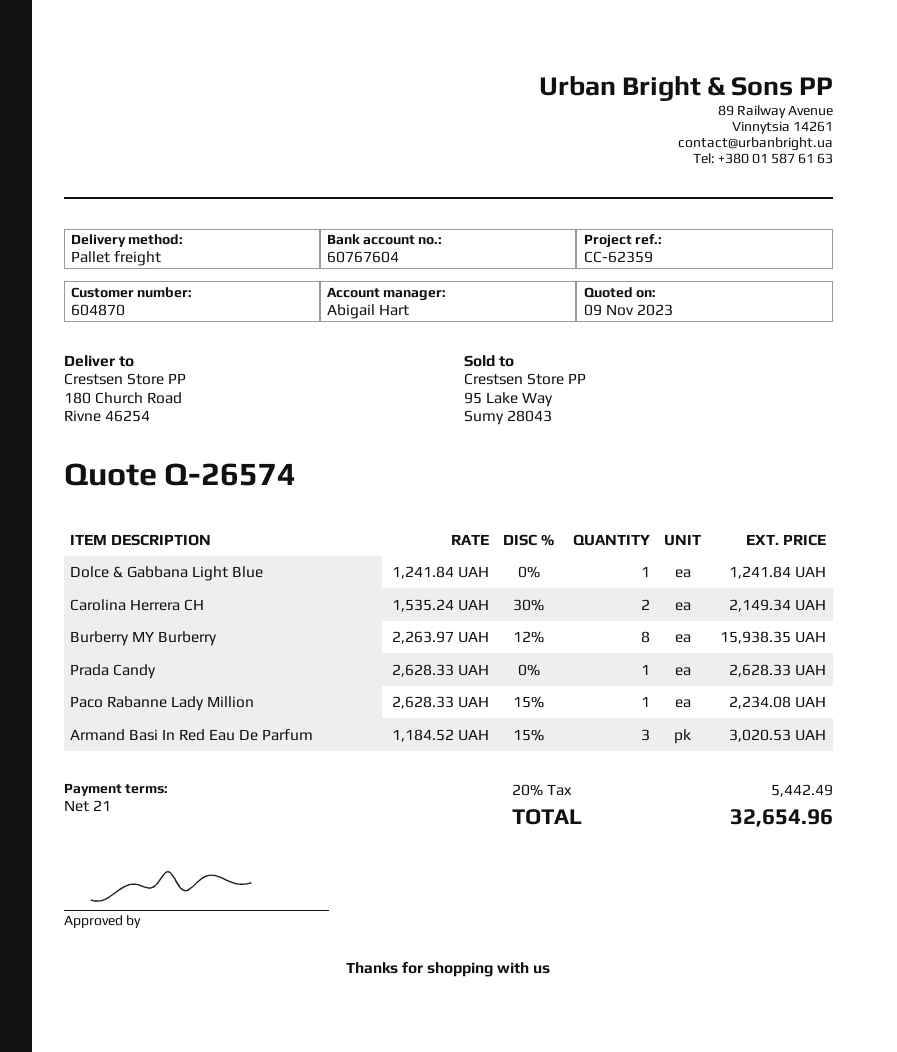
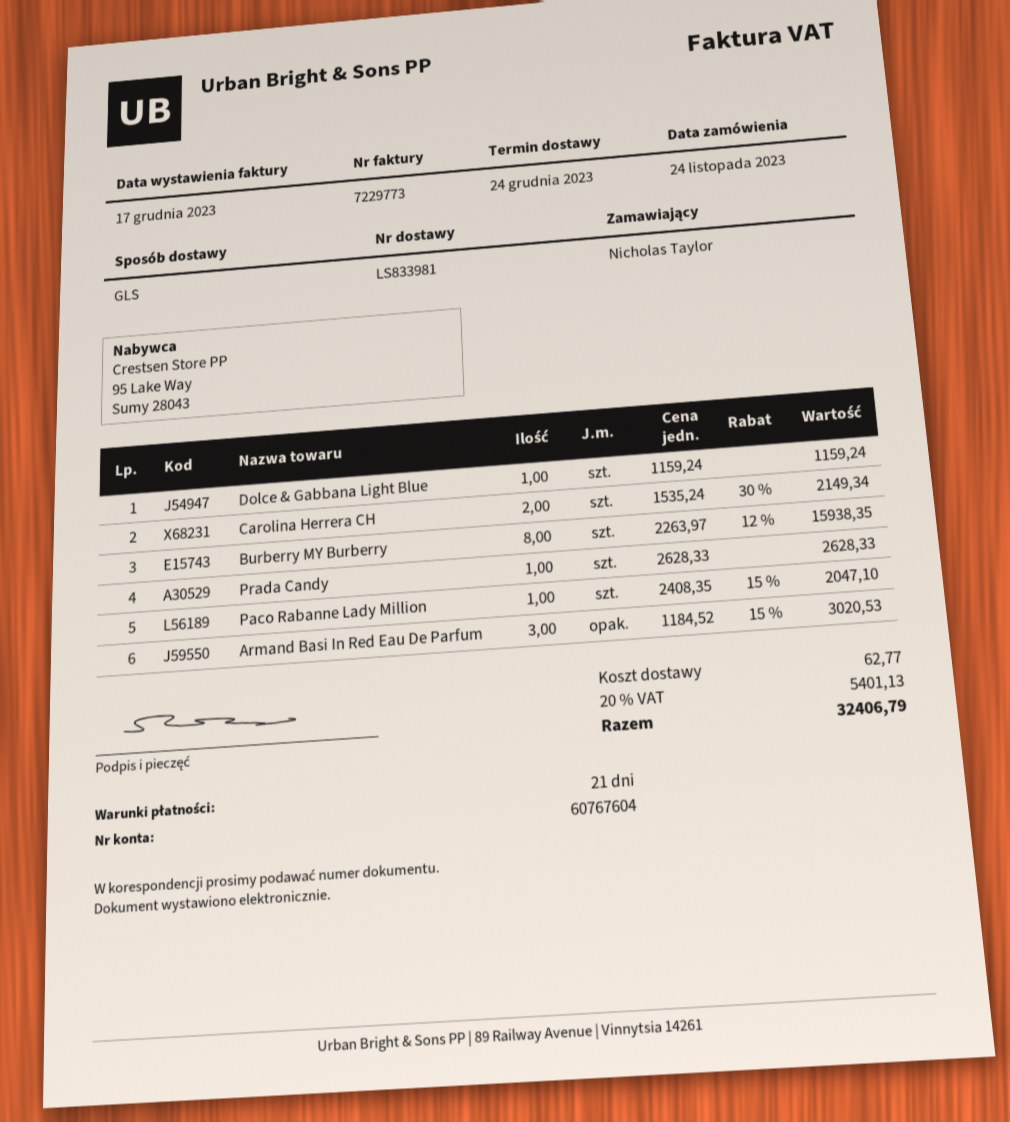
shipping method: pallet freight -> GLS
Dolce & Gabbana Light Blue: 1 x 1241.84 = 1241.84 -> 1 x 1159.24 = 1159.24
Paco Rabanne Lady Million: 1 x 2628.33 - 15% = 2234.08 -> 1 x 2408.35 - 15% = 2047.10
shipping: none -> 62.77
tax: 20% = 5442.49 -> 20% = 5401.13
total: 32654.96 -> 32406.79

